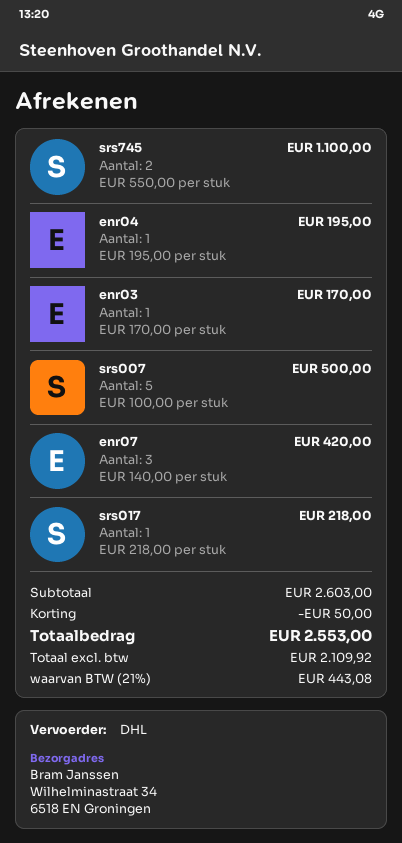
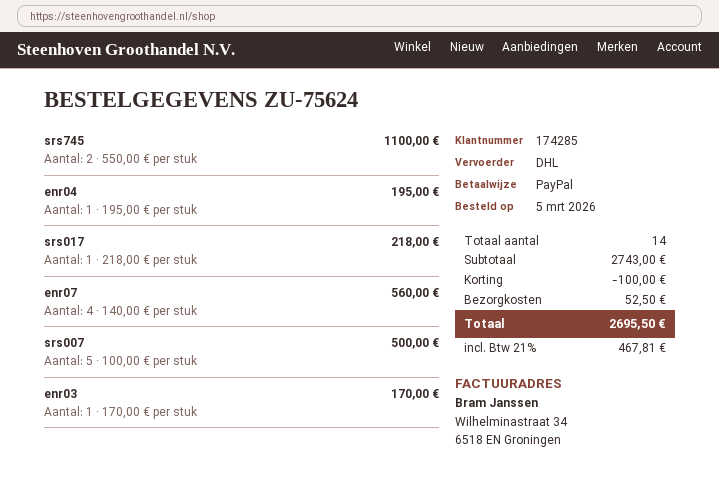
enr07: 3 x 140.00 = 420.00 -> 4 x 140.00 = 560.00
subtotal: 2603.00 -> 2743.00
discount: 50.00 -> 100.00
shipping: none -> 52.50
tax: 21% = 443.08 -> 21% = 467.81
total: 2553.00 -> 2695.50

